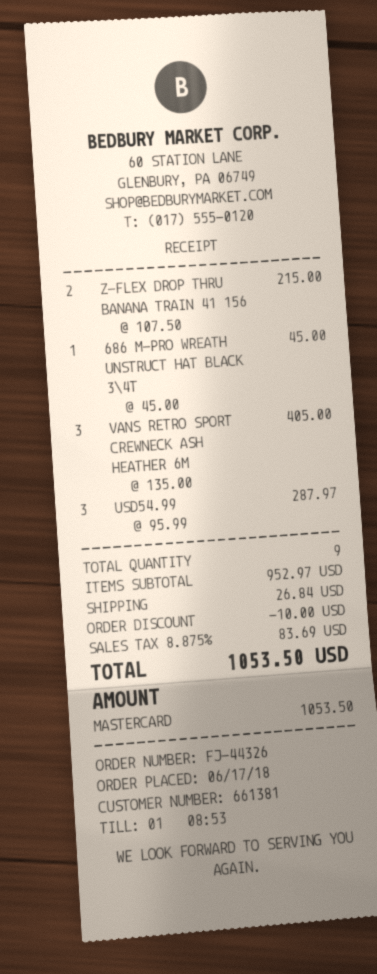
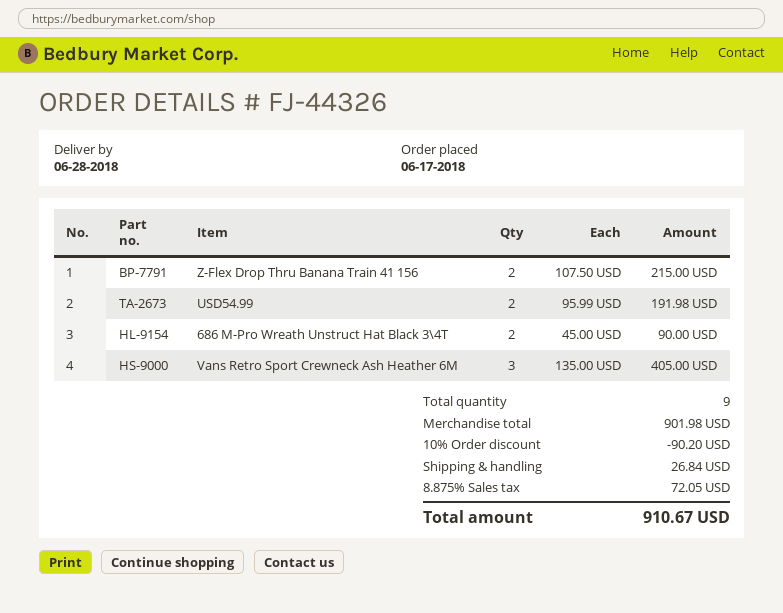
686 M-PRO WREATH UNSTRUCT HAT BLACK 3\4T: 1 x 45.00 = 45.00 -> 2 x 45.00 = 90.00
USD54.99: 3 x 95.99 = 287.97 -> 2 x 95.99 = 191.98
subtotal: 952.97 -> 901.98
discount: 10.00 -> 90.20
tax: 8.875% = 83.69 -> 8.875% = 72.05
total: 1053.50 -> 910.67

